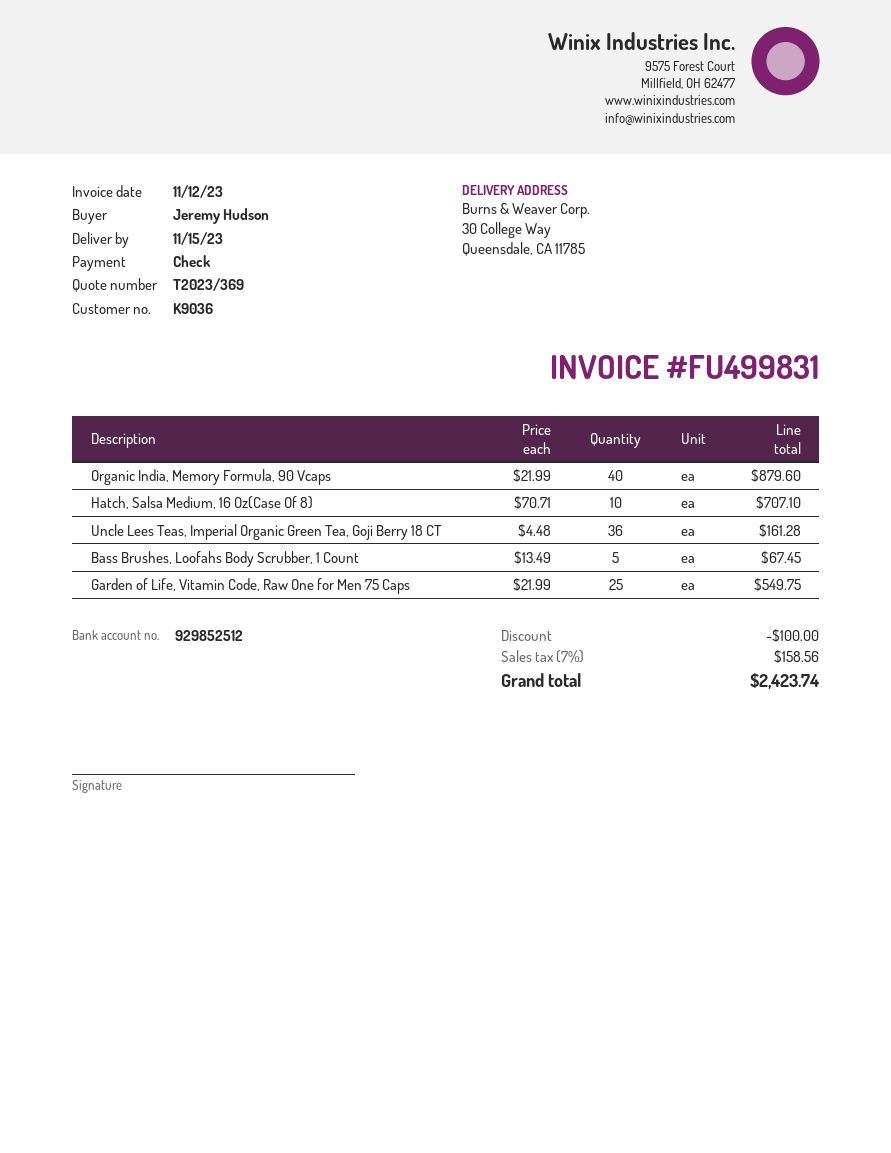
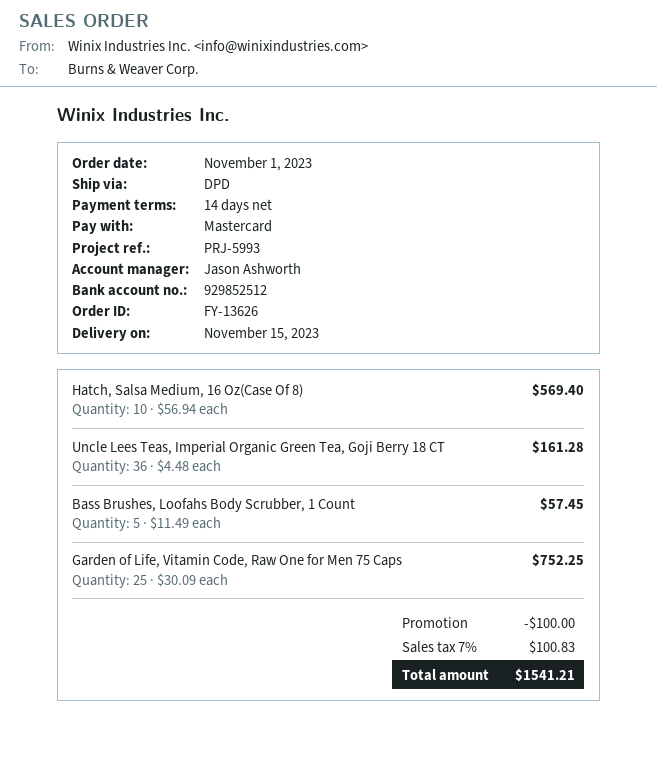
payment method: cheque -> Mastercard
Organic India, Memory Formula, 90 Vcaps: 40 x 21.99 = 879.60 -> none
Hatch, Salsa Medium, 16 Oz(Case Of 8): 10 x 70.71 = 707.10 -> 10 x 56.94 = 569.40
Bass Brushes, Loofahs Body Scrubber, 1 Count: 5 x 13.49 = 67.45 -> 5 x 11.49 = 57.45
Garden of Life, Vitamin Code, Raw One for Men 75 Caps: 25 x 21.99 = 549.75 -> 25 x 30.09 = 752.25
tax: 7% = 158.56 -> 7% = 100.83
total: 2423.74 -> 1541.21

